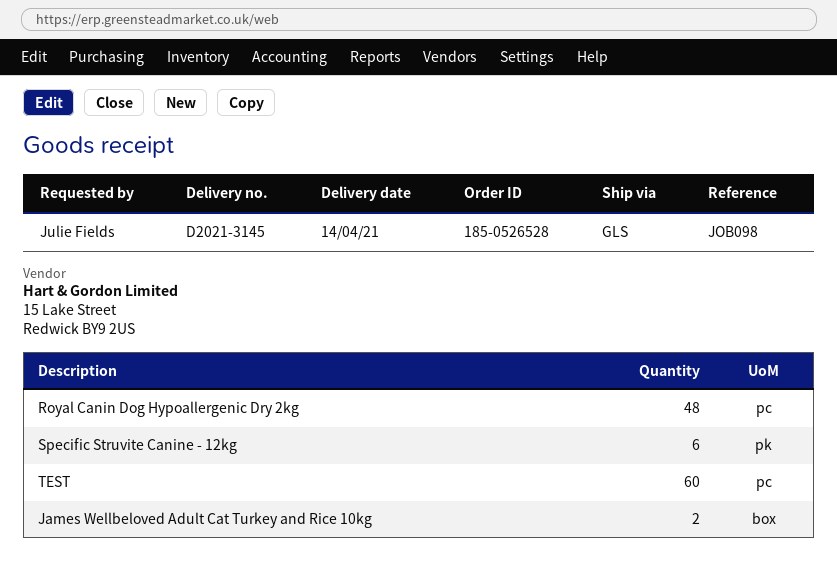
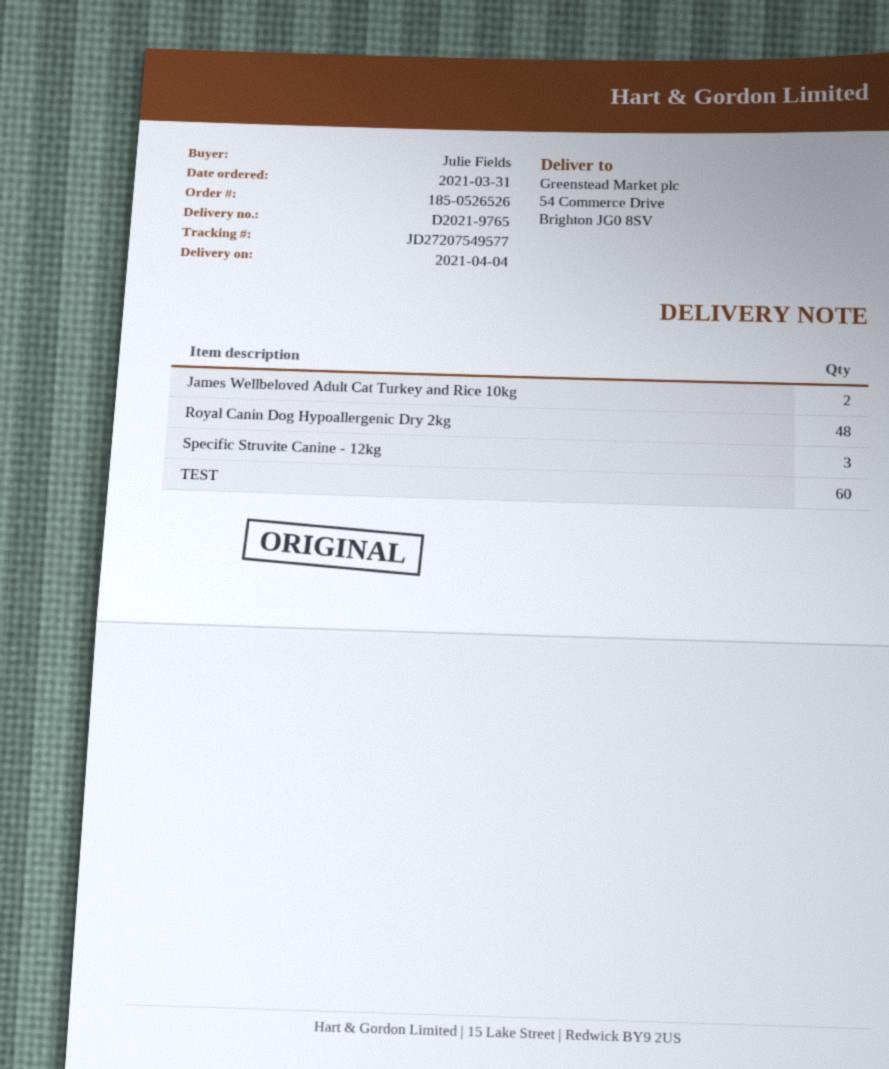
order number: 185-0526528 -> 185-0526526
delivery note number: D2021-3145 -> D2021-9765
delivery date: 2021-04-14 -> 2021-04-04
Specific Struvite Canine - 12kg: 6 -> 3

